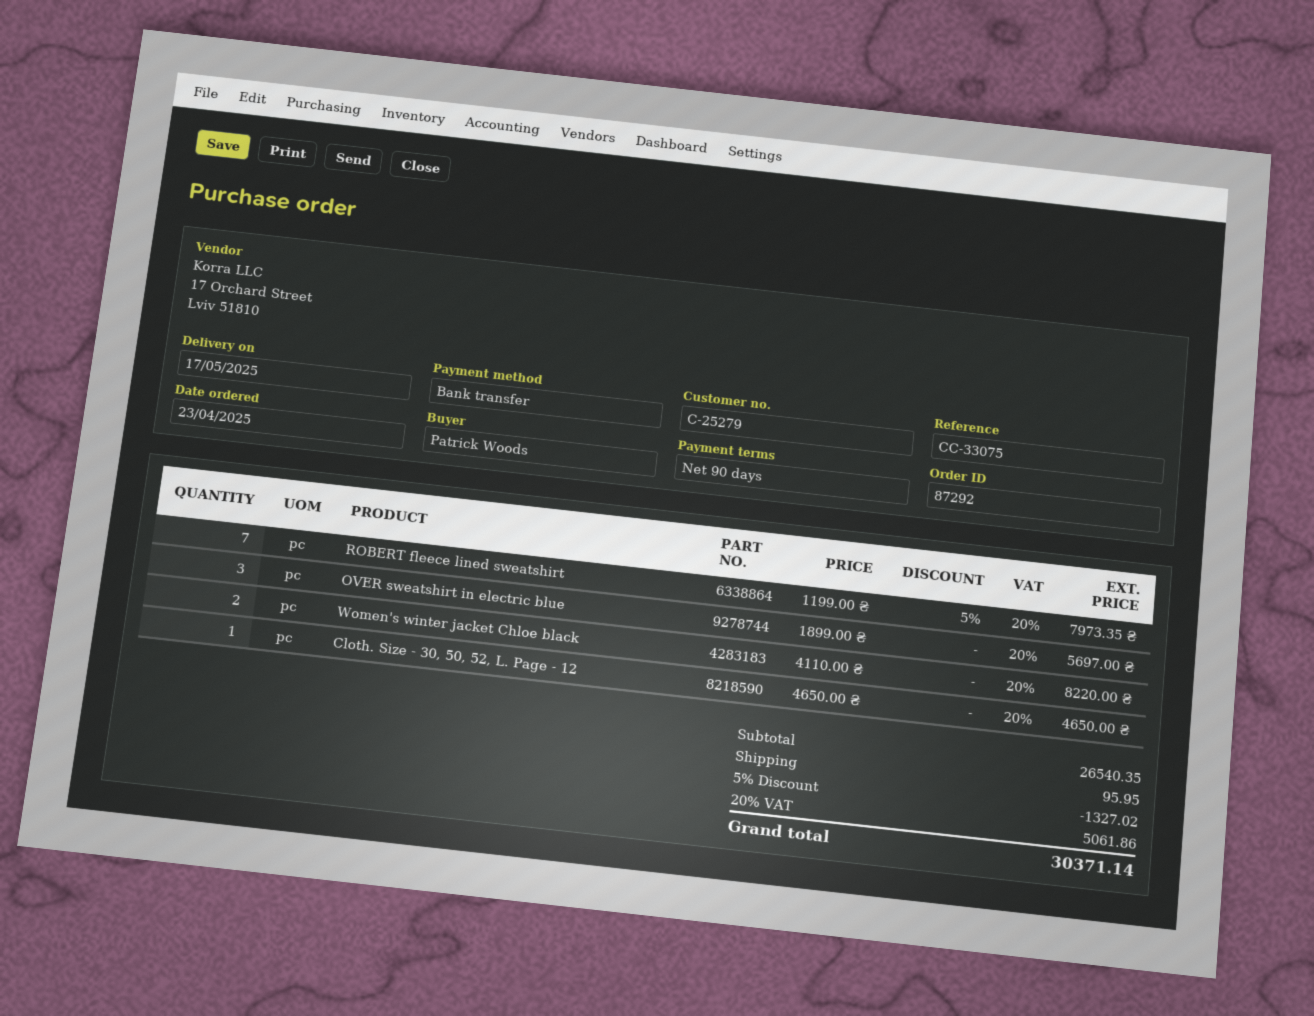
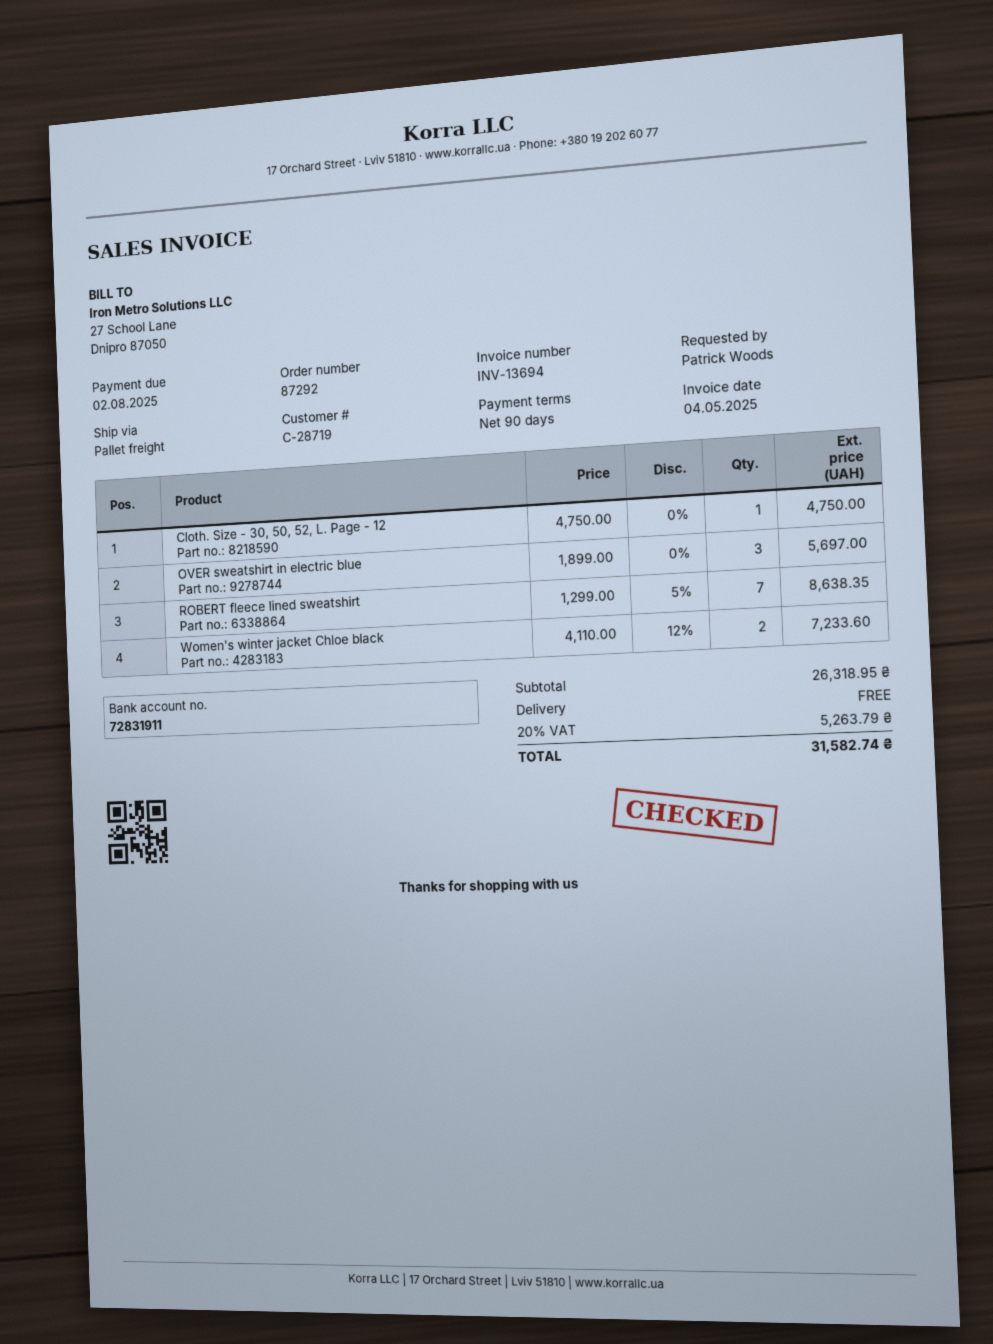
customer number: C-25279 -> C-28719
ROBERT fleece lined sweatshirt: 7 x 1199.00 - 5% = 7973.35 -> 7 x 1299.00 - 5% = 8638.35
Women's winter jacket Chloe black: 2 x 4110.00 = 8220.00 -> 2 x 4110.00 - 12% = 7233.60
Cloth. Size - 30, 50, 52, L. Page - 12: 1 x 4650.00 = 4650.00 -> 1 x 4750.00 = 4750.00
subtotal: 26540.35 -> 26318.95
discount: 5% = 1327.02 -> none
shipping: 95.95 -> 0.00
tax: 20% = 5061.86 -> 20% = 5263.79
total: 30371.14 -> 31582.74

